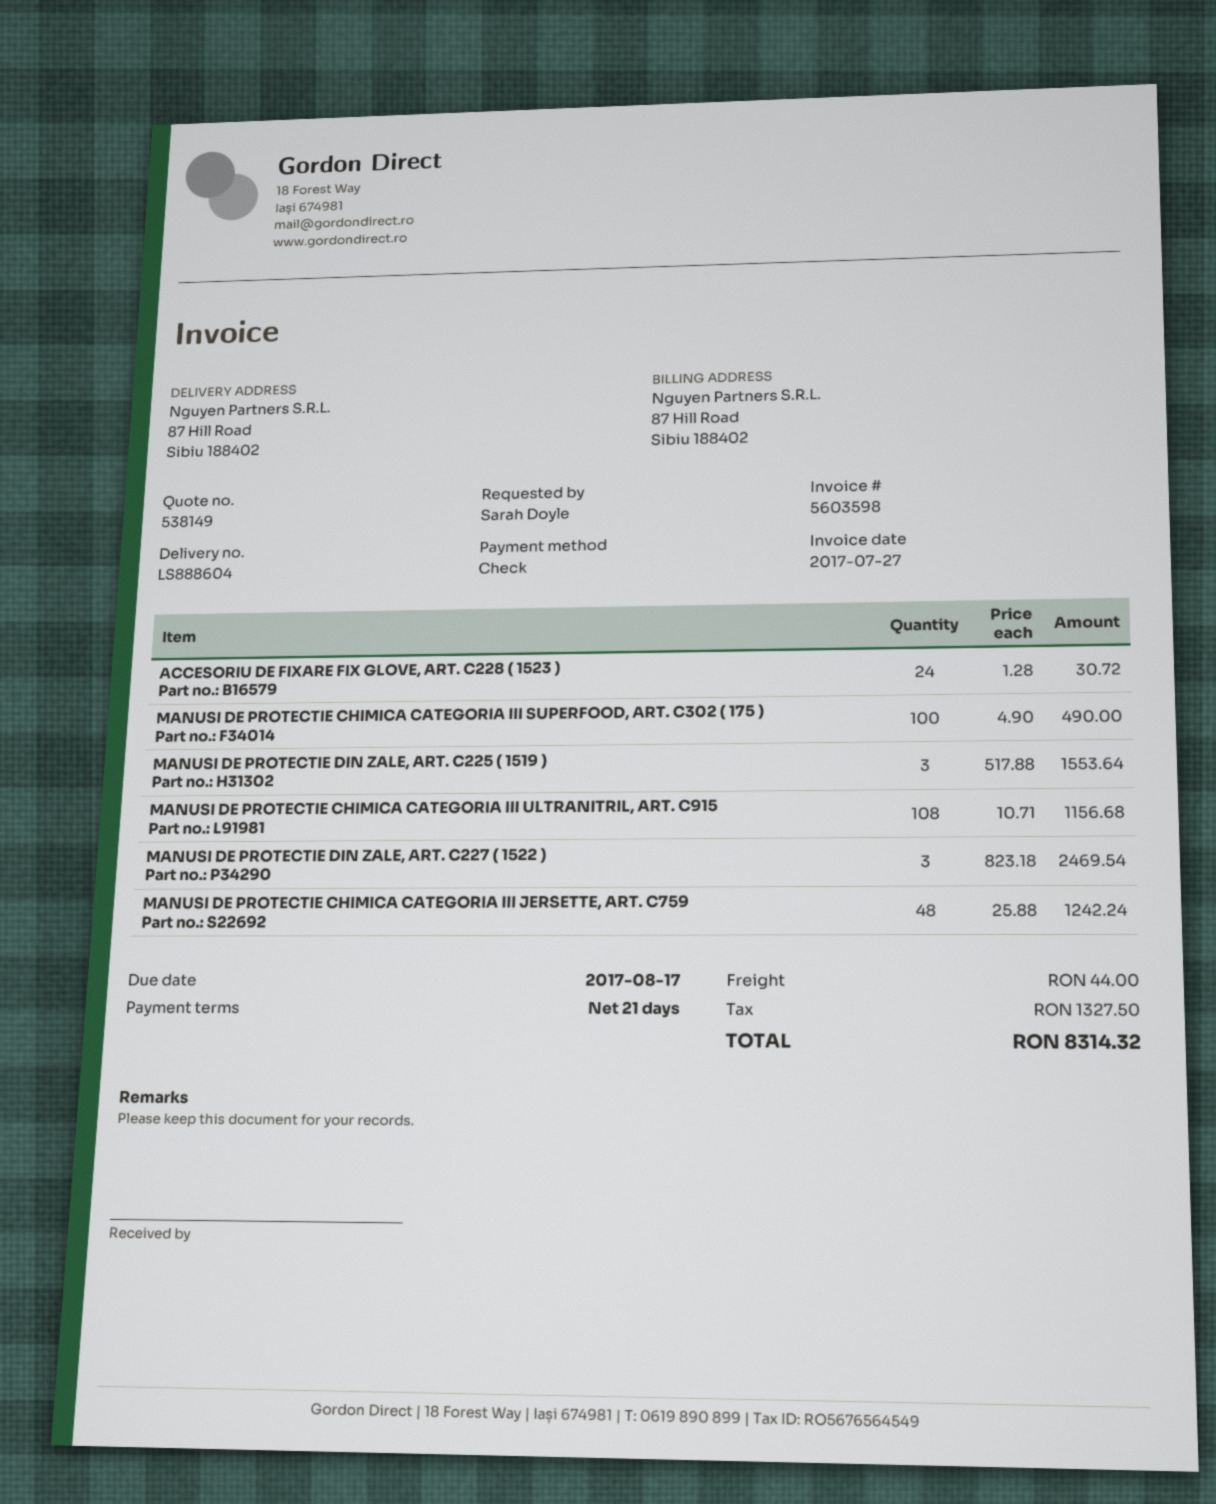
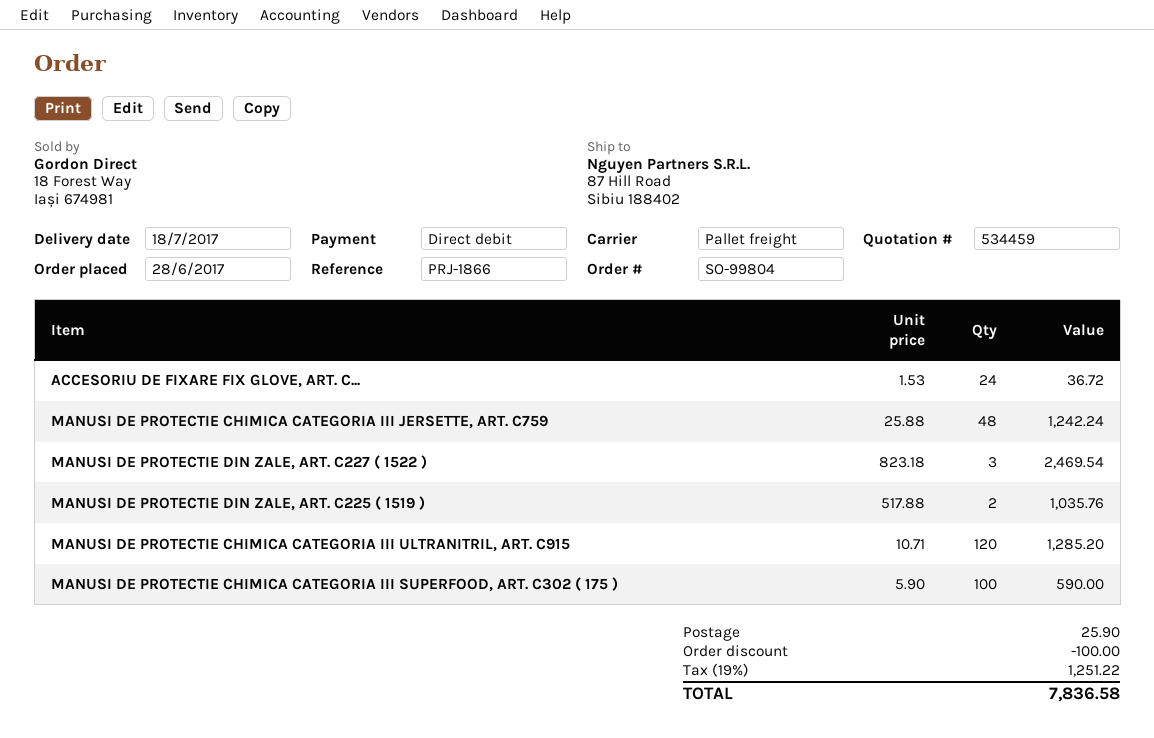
quote number: 538149 -> 534459
payment method: cheque -> direct debit
ACCESORIU DE FIXARE FIX GLOVE, ART. C228 ( 1523 ): 24 x 1.28 = 30.72 -> 24 x 1.53 = 36.72
MANUSI DE PROTECTIE CHIMICA CATEGORIA III SUPERFOOD, ART. C302 ( 175 ): 100 x 4.90 = 490.00 -> 100 x 5.90 = 590.00
MANUSI DE PROTECTIE DIN ZALE, ART. C225 ( 1519 ): 3 x 517.88 = 1553.64 -> 2 x 517.88 = 1035.76
MANUSI DE PROTECTIE CHIMICA CATEGORIA III ULTRANITRIL, ART. C915: 108 x 10.71 = 1156.68 -> 120 x 10.71 = 1285.20
discount: none -> 100.00
shipping: 44.00 -> 25.90
tax: 1327.50 -> 1251.22
total: 8314.32 -> 7836.58

